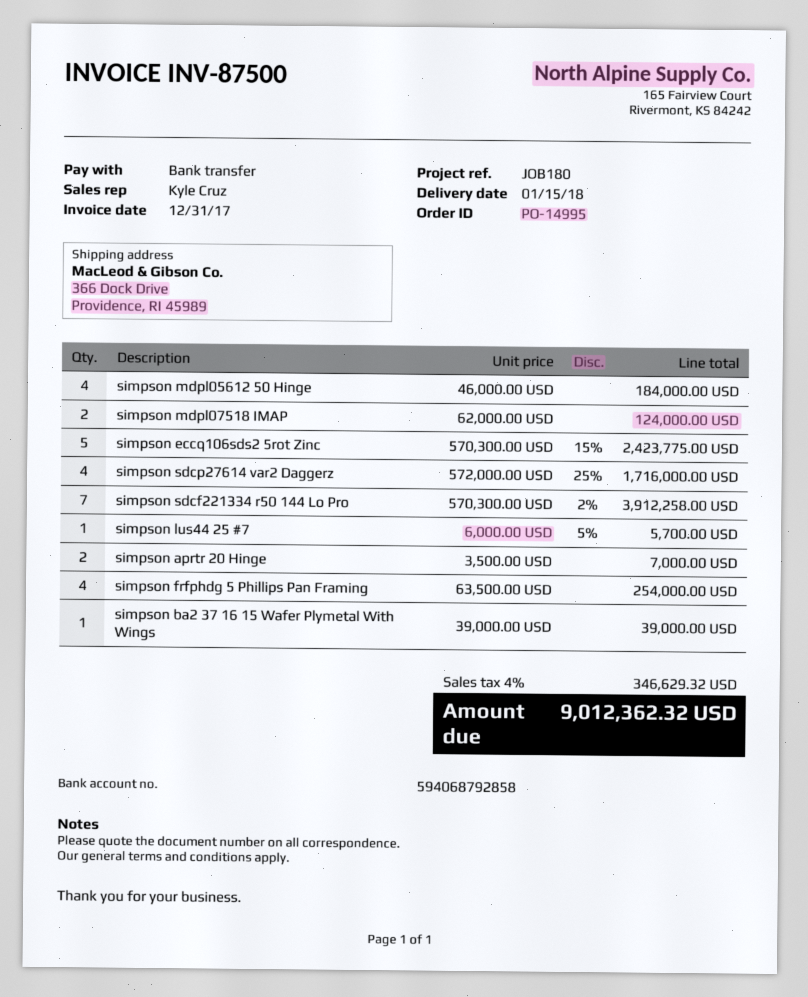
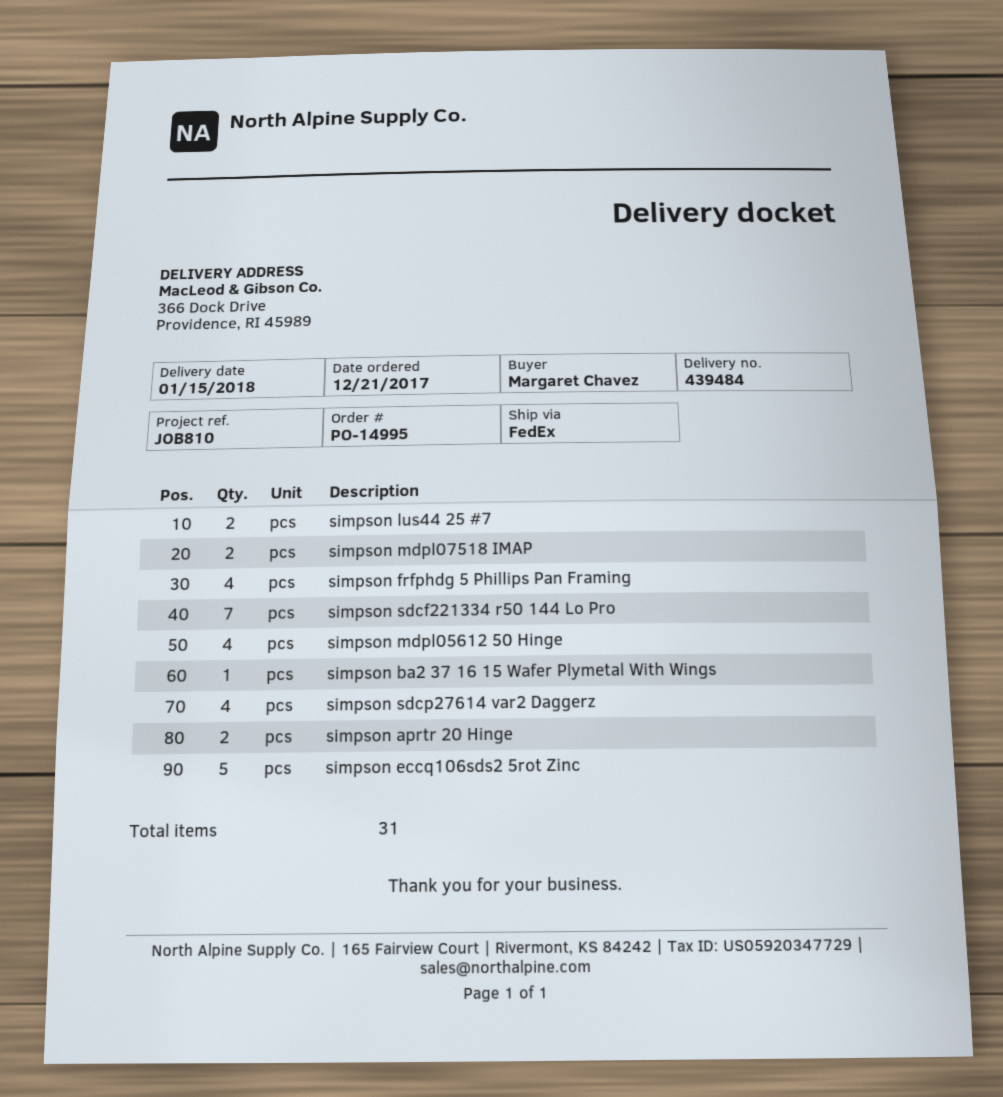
reference: JOB180 -> JOB810
simpson lus44 25 #7: 1 -> 2

